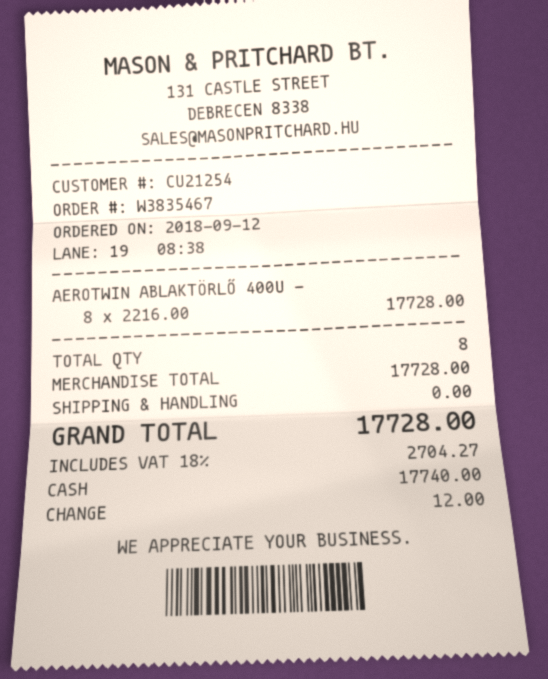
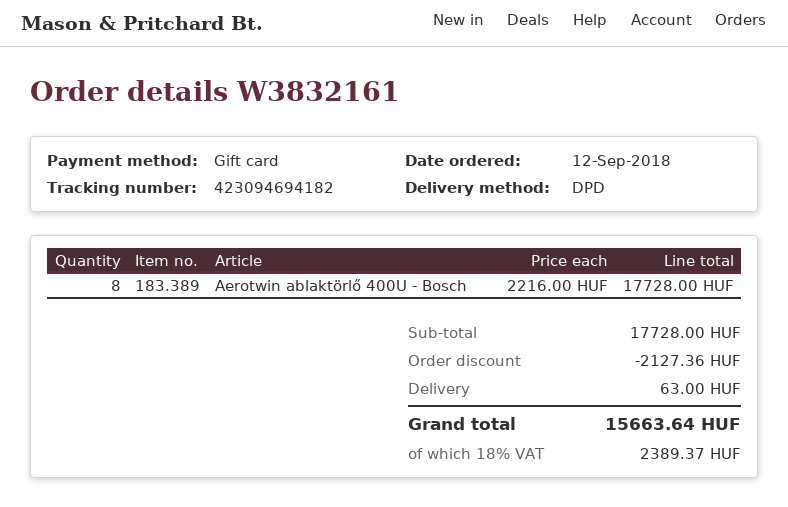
order number: W3835467 -> W3832161
payment method: cash -> gift card
discount: none -> 2127.36
shipping: 0.00 -> 63.00
tax: 18% = 2704.27 -> 18% = 2389.37
total: 17728.00 -> 15663.64

